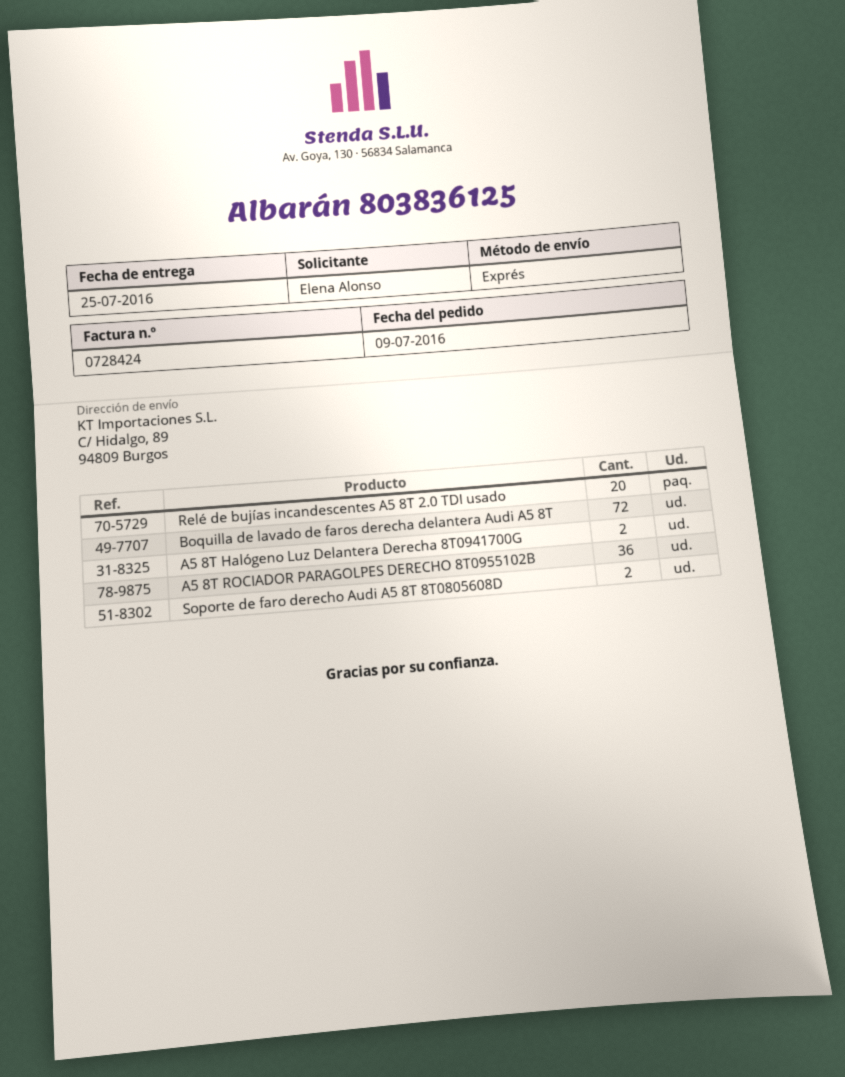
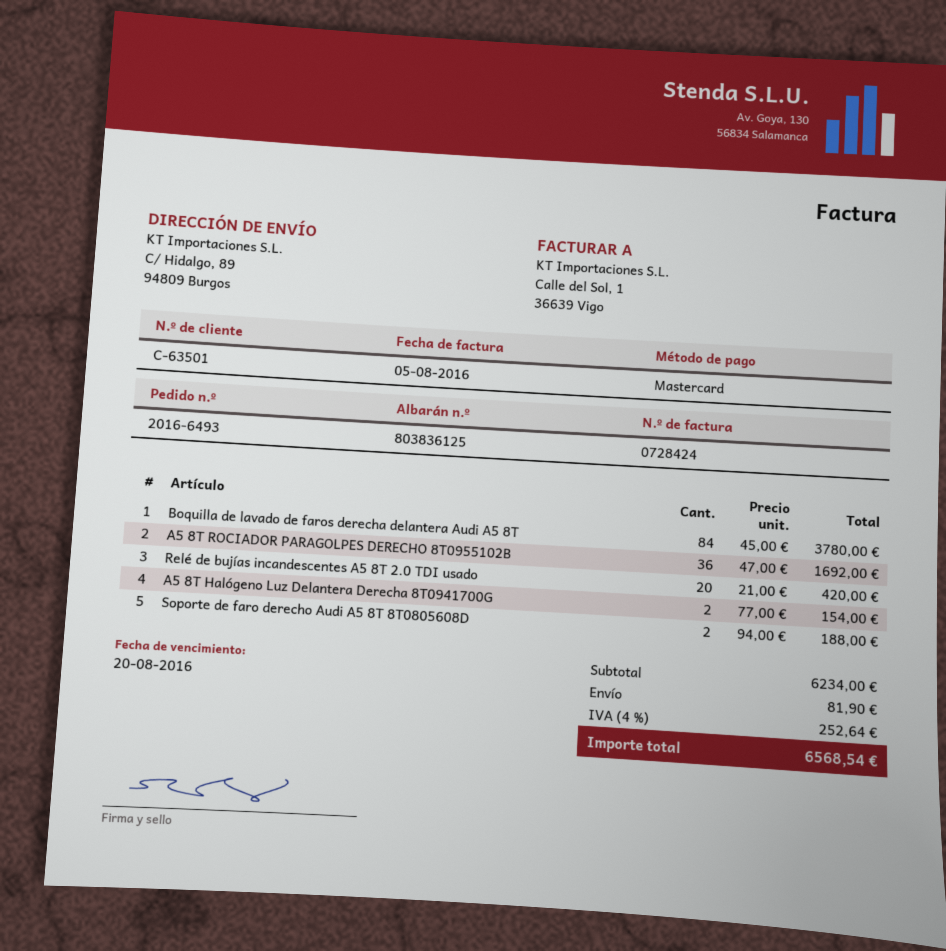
Boquilla de lavado de faros derecha delantera Audi A5 8T: 72 -> 84

